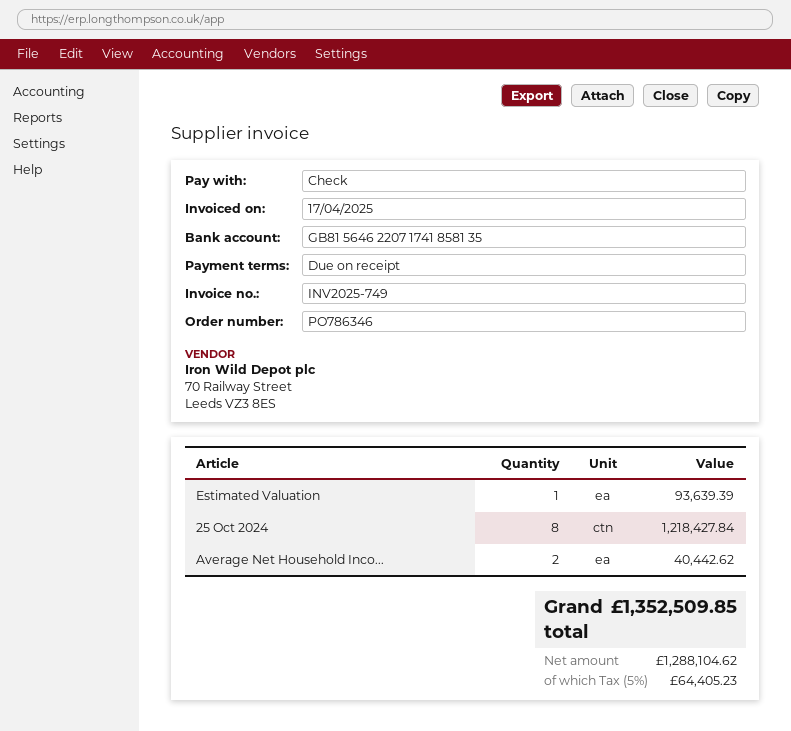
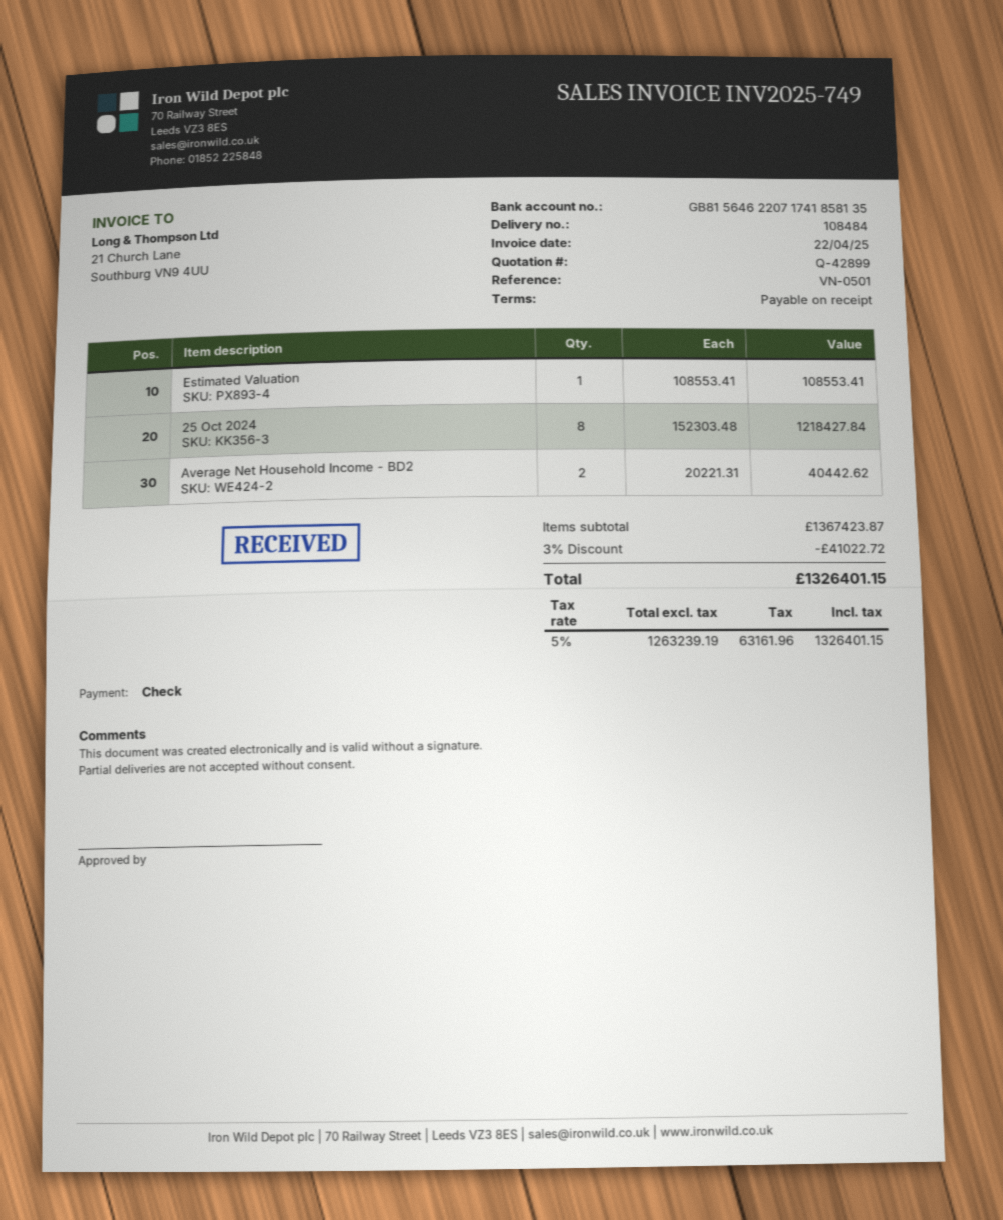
invoice date: 2025-04-17 -> 2025-04-22
Estimated Valuation: 1 for 93639.39 -> 1 for 108553.41
discount: none -> 3% = 41022.72
net: 1288104.62 -> 1263239.19
tax: 5% = 64405.23 -> 5% = 63161.96
total: 1352509.85 -> 1326401.15

